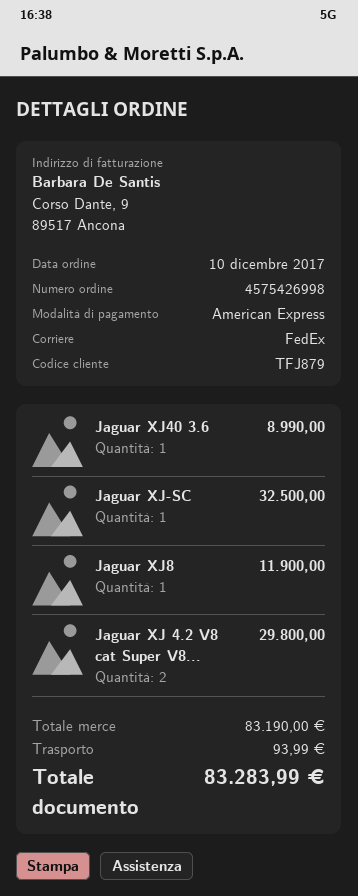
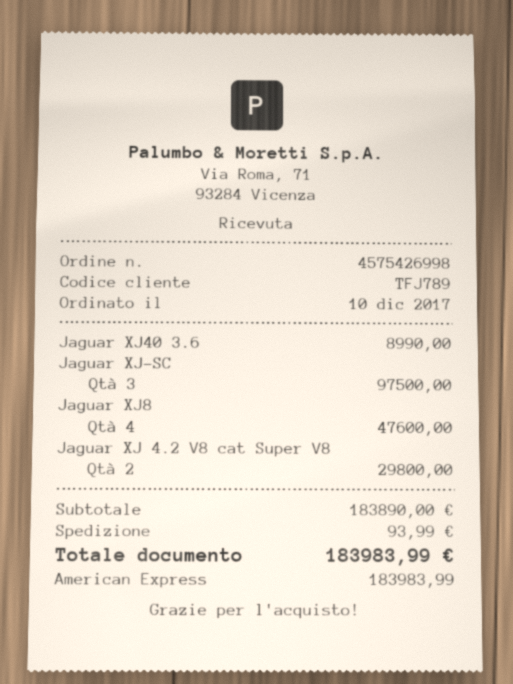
customer number: TFJ879 -> TFJ789
Jaguar XJ-SC: 1 for 32500.00 -> 3 for 97500.00
Jaguar XJ8: 1 for 11900.00 -> 4 for 47600.00
subtotal: 83190.00 -> 183890.00
total: 83283.99 -> 183983.99

